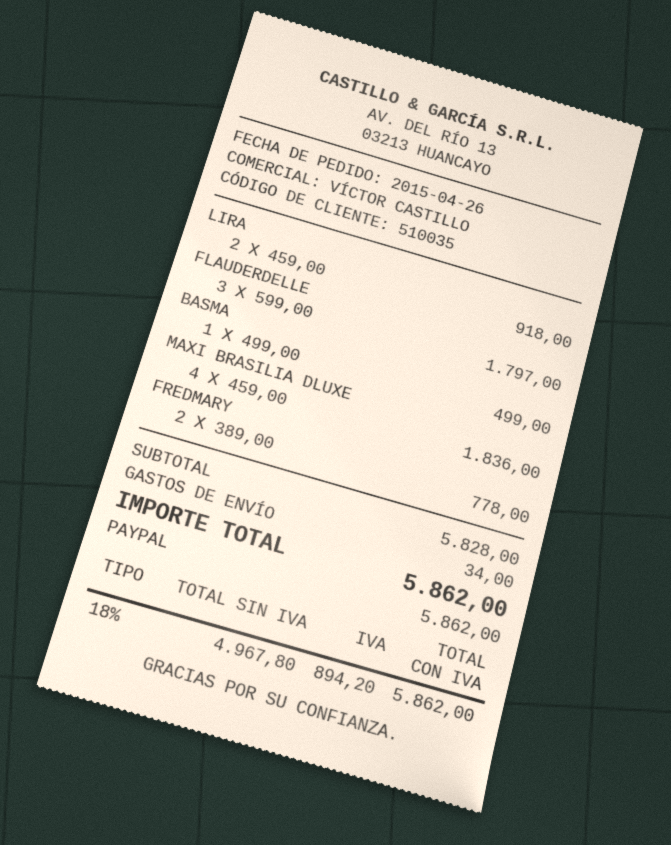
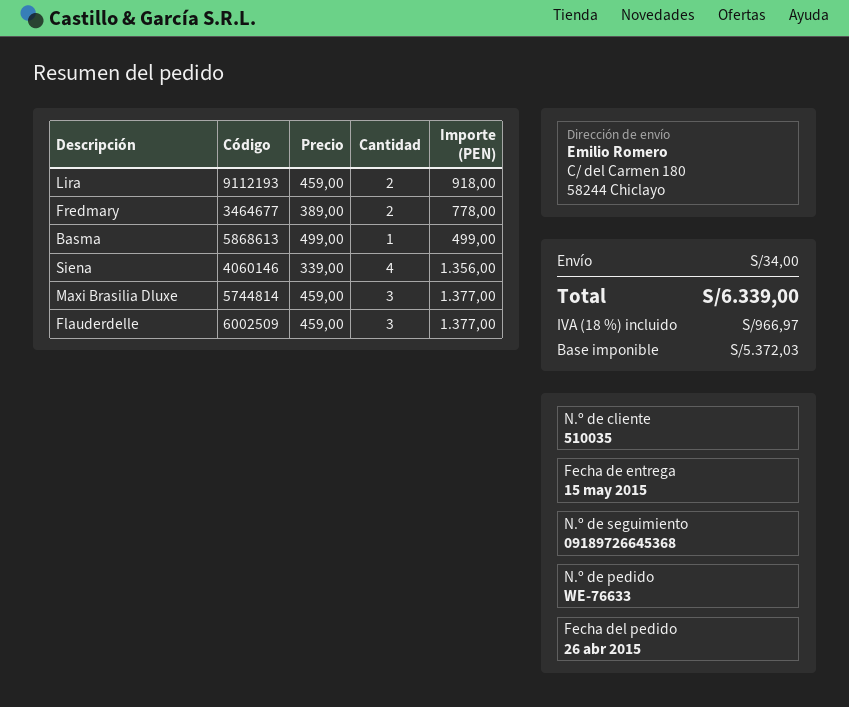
FLAUDERDELLE: 3 x 599.00 = 1797.00 -> 3 x 459.00 = 1377.00
MAXI BRASILIA DLUXE: 4 x 459.00 = 1836.00 -> 3 x 459.00 = 1377.00
Siena: none -> 4 x 339.00 = 1356.00
net: 4967.80 -> 5372.03
tax: 18% = 894.20 -> 18% = 966.97
total: 5862.00 -> 6339.00

